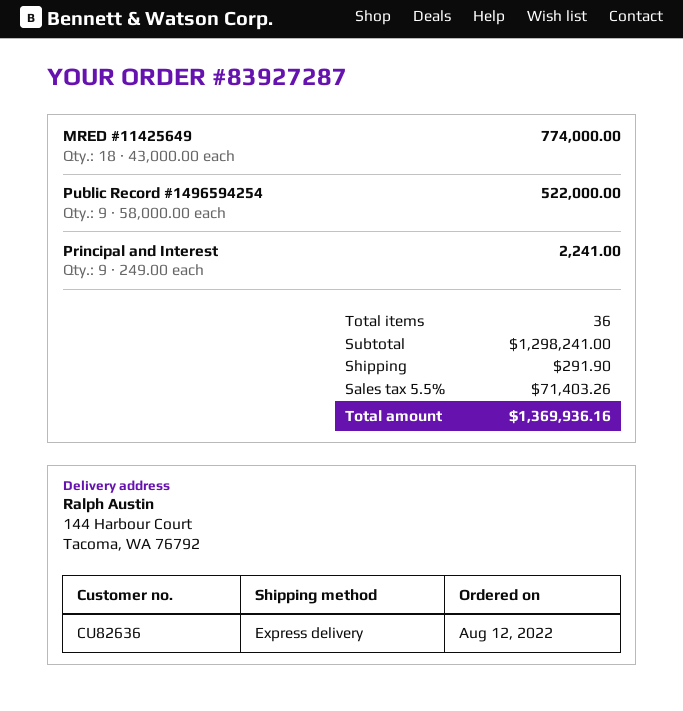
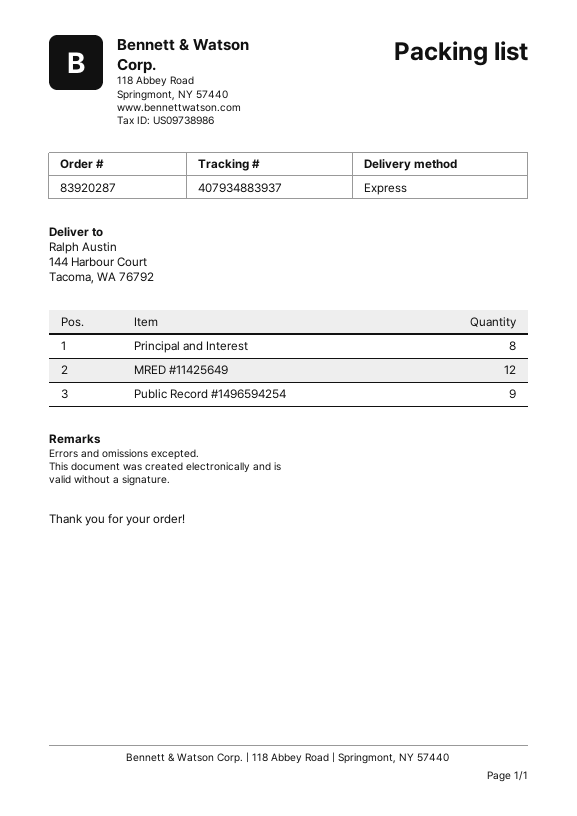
order number: 83927287 -> 83920287
MRED #11425649: 18 -> 12
Principal and Interest: 9 -> 8

